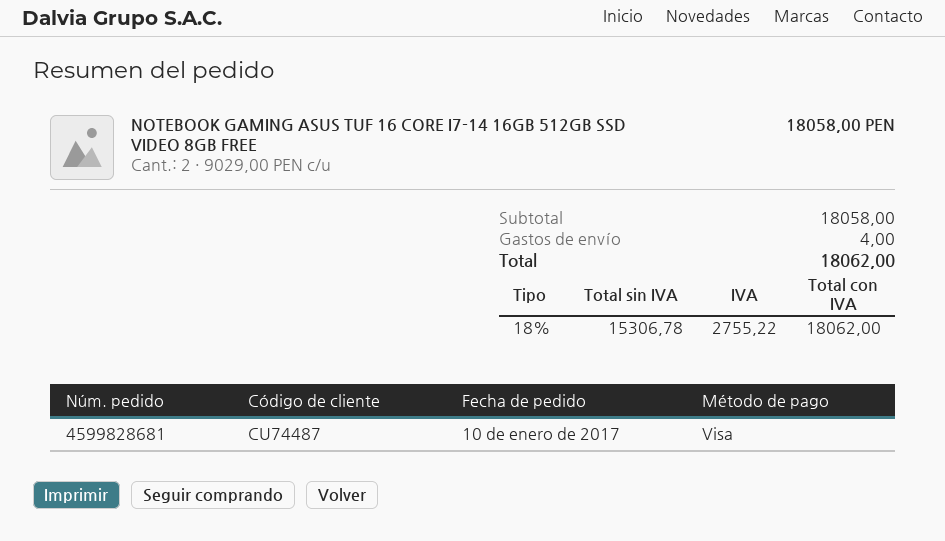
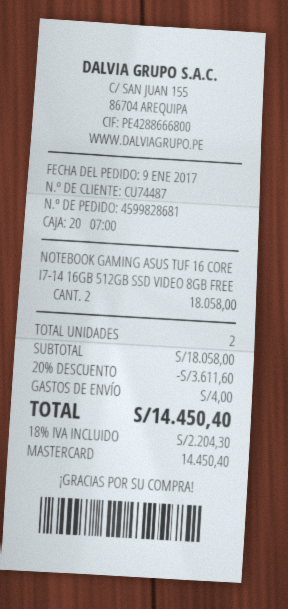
order date: 2017-01-10 -> 2017-01-09
payment method: Visa -> Mastercard
discount: none -> 20% = 3611.60
tax: 18% = 2755.22 -> 18% = 2204.30
total: 18062.00 -> 14450.40

